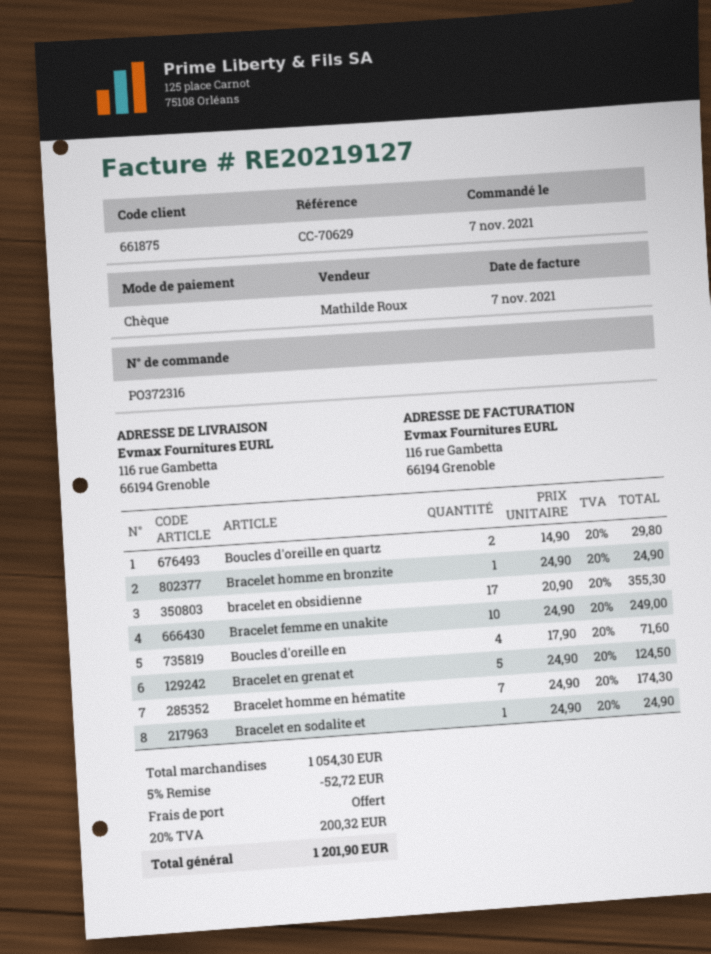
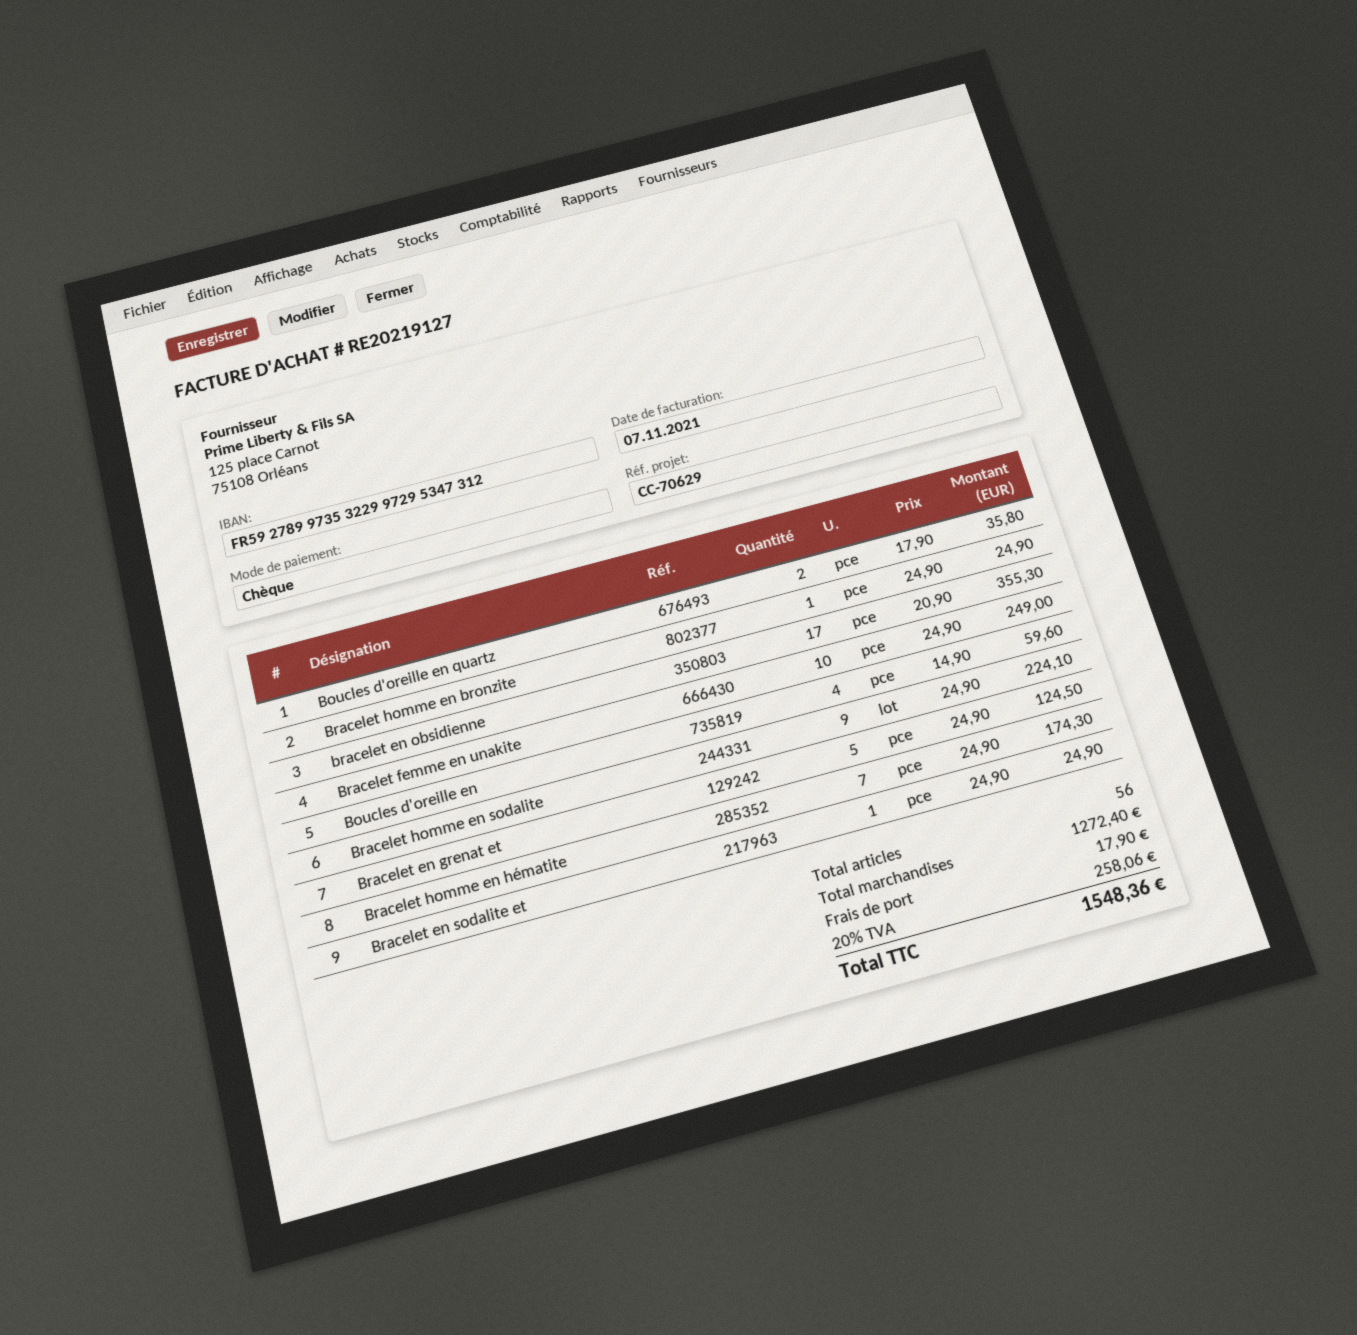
Boucles d'oreille en quartz: 2 x 14.90 = 29.80 -> 2 x 17.90 = 35.80
Boucles d'oreille en: 4 x 17.90 = 71.60 -> 4 x 14.90 = 59.60
Bracelet homme en sodalite: none -> 9 x 24.90 = 224.10
subtotal: 1054.30 -> 1272.40
discount: 5% = 52.72 -> none
shipping: 0.00 -> 17.90
tax: 20% = 200.32 -> 20% = 258.06
total: 1201.90 -> 1548.36

